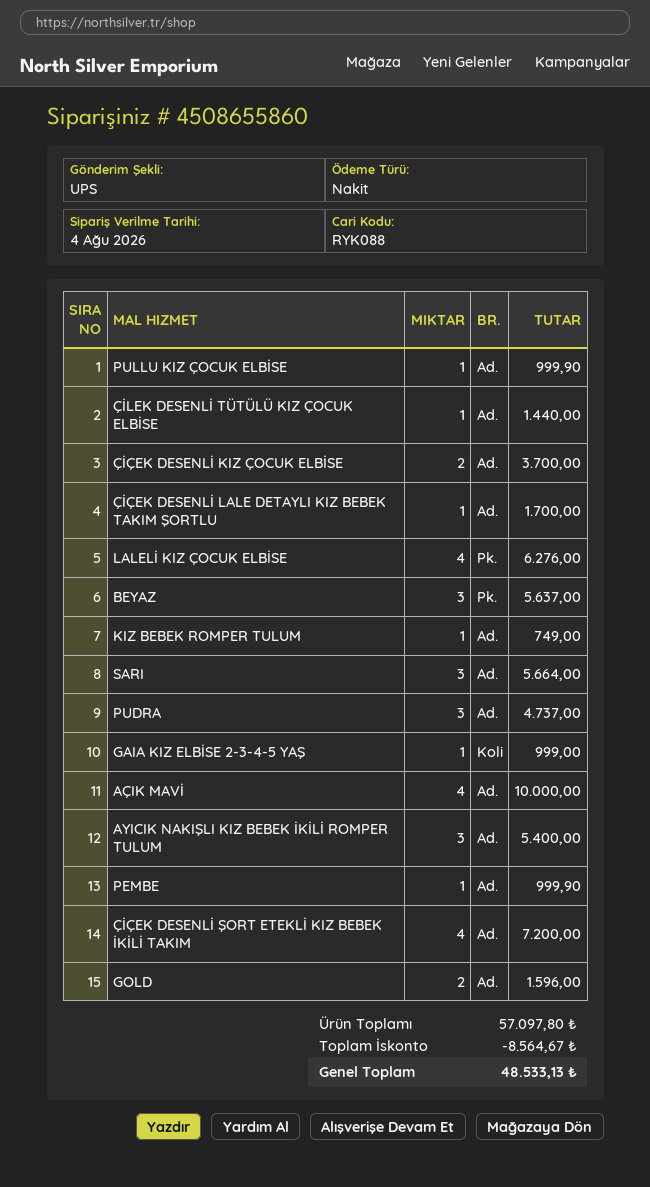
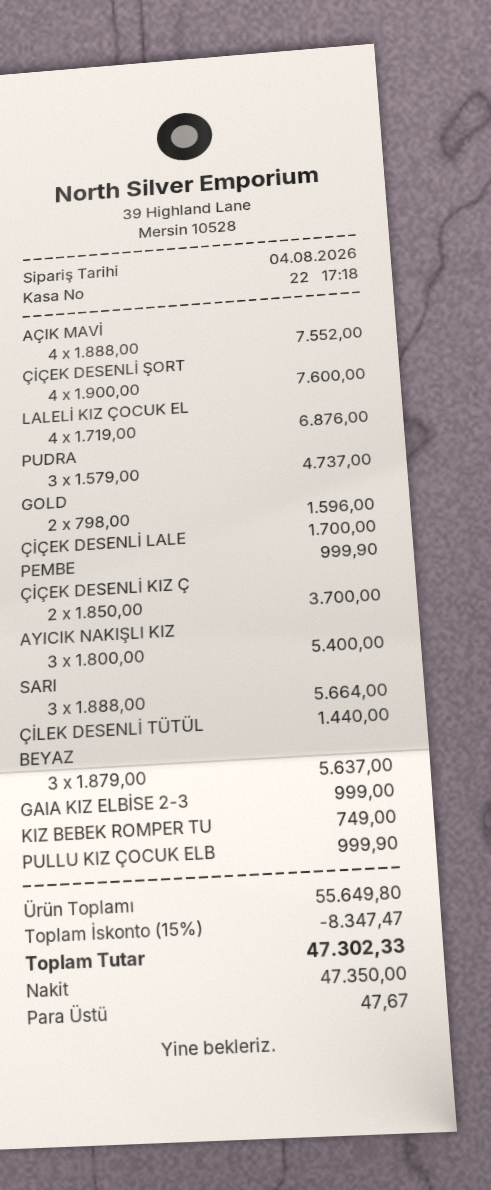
LALELİ KIZ ÇOCUK ELBİSE: 4 for 6276.00 -> 4 for 6876.00
AÇIK MAVİ: 4 for 10000.00 -> 4 for 7552.00
ÇİÇEK DESENLİ ŞORT ETEKLİ KIZ BEBEK İKİLİ TAKIM: 4 for 7200.00 -> 4 for 7600.00
subtotal: 57097.80 -> 55649.80
discount: 8564.67 -> 8347.47
total: 48533.13 -> 47302.33

